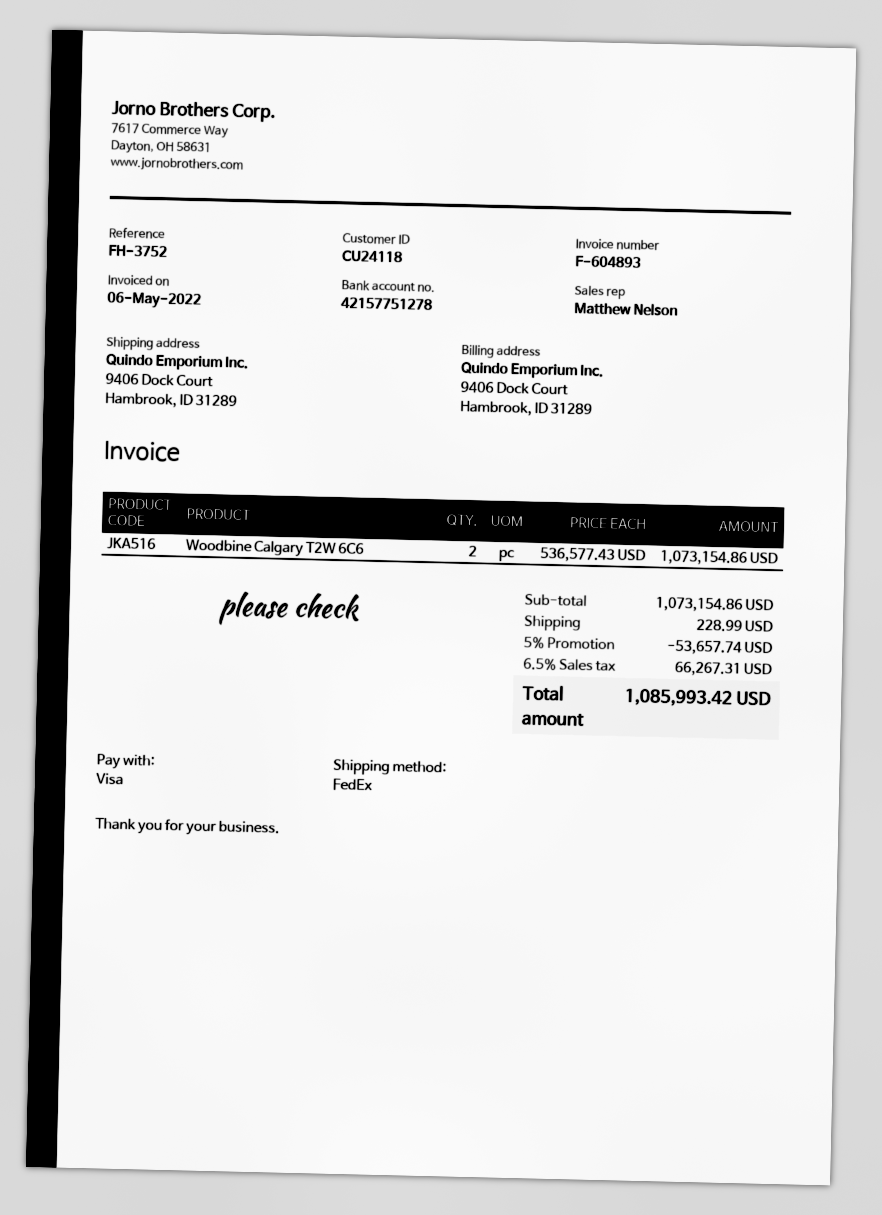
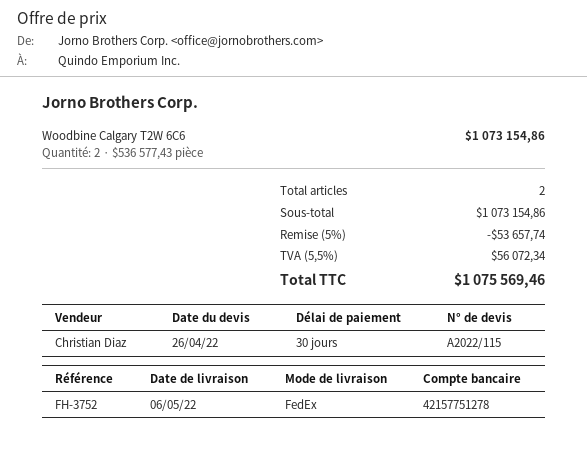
sales rep: Matthew Nelson -> Christian Diaz
shipping: 228.99 -> none
tax: 6.5% = 66267.31 -> 5.5% = 56072.34
total: 1085993.42 -> 1075569.46

